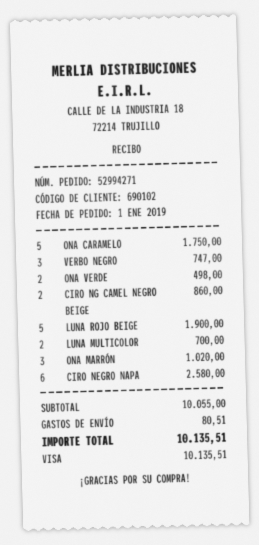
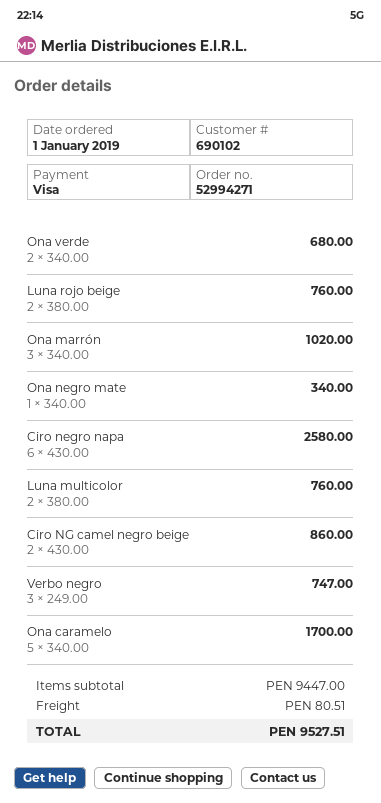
ONA CARAMELO: 5 for 1750.00 -> 5 for 1700.00
ONA VERDE: 2 for 498.00 -> 2 for 680.00
LUNA ROJO BEIGE: 5 for 1900.00 -> 2 for 760.00
LUNA MULTICOLOR: 2 for 700.00 -> 2 for 760.00
Ona negro mate: none -> 1 for 340.00
subtotal: 10055.00 -> 9447.00
total: 10135.51 -> 9527.51

